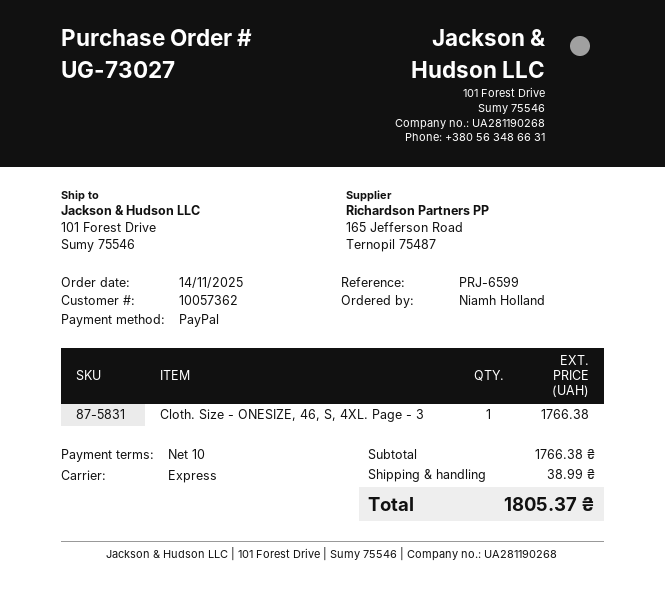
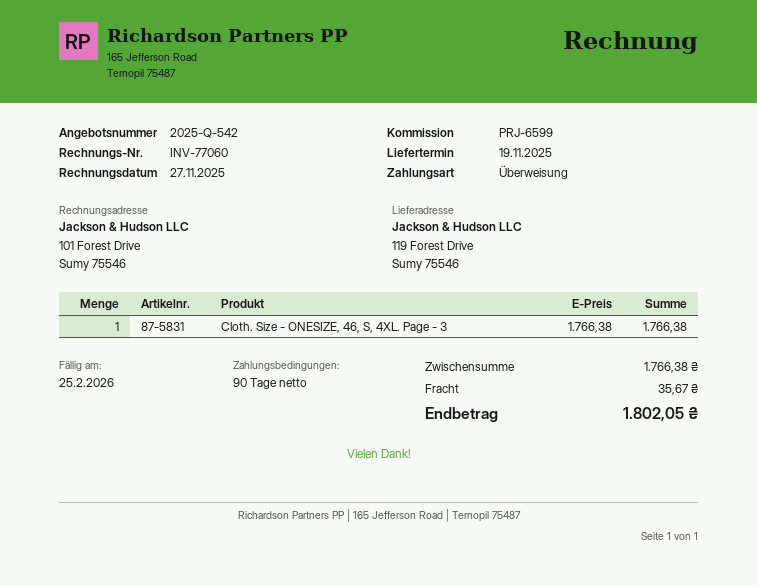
payment terms: 10 days -> 90 days
payment method: PayPal -> bank transfer
ship to: 101 Forest Drive, Sumy 75546 -> 119 Forest Drive, Sumy 75546
shipping: 38.99 -> 35.67
total: 1805.37 -> 1802.05

